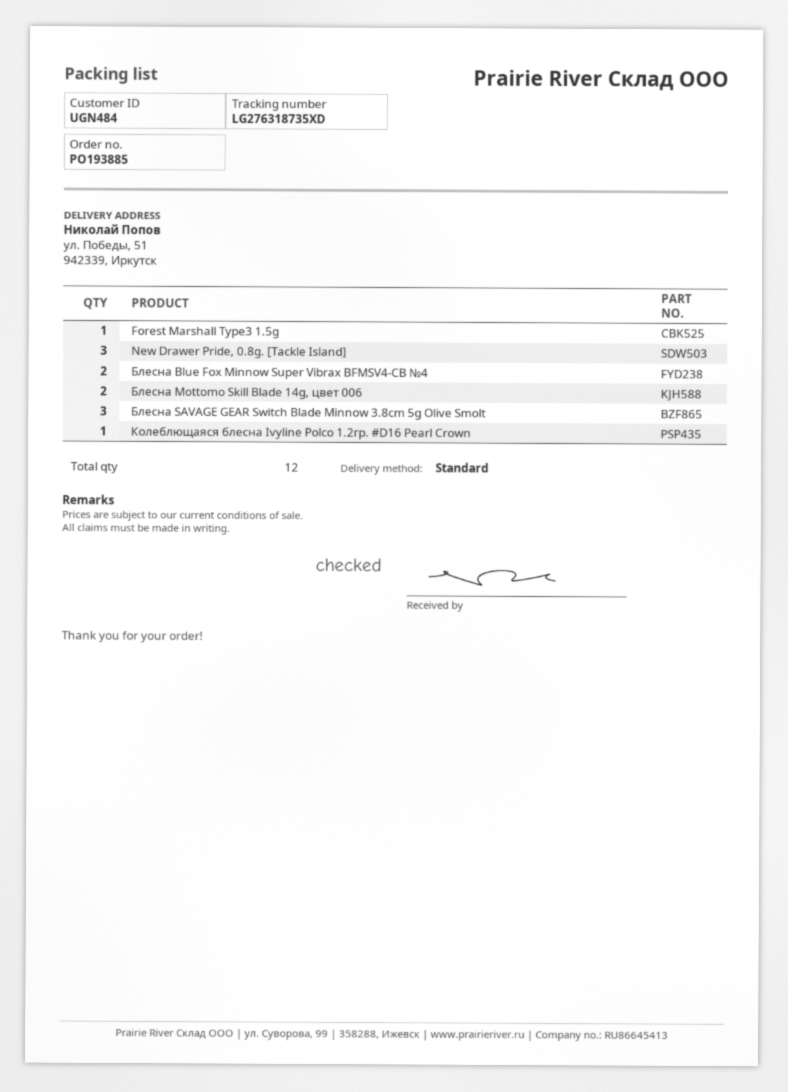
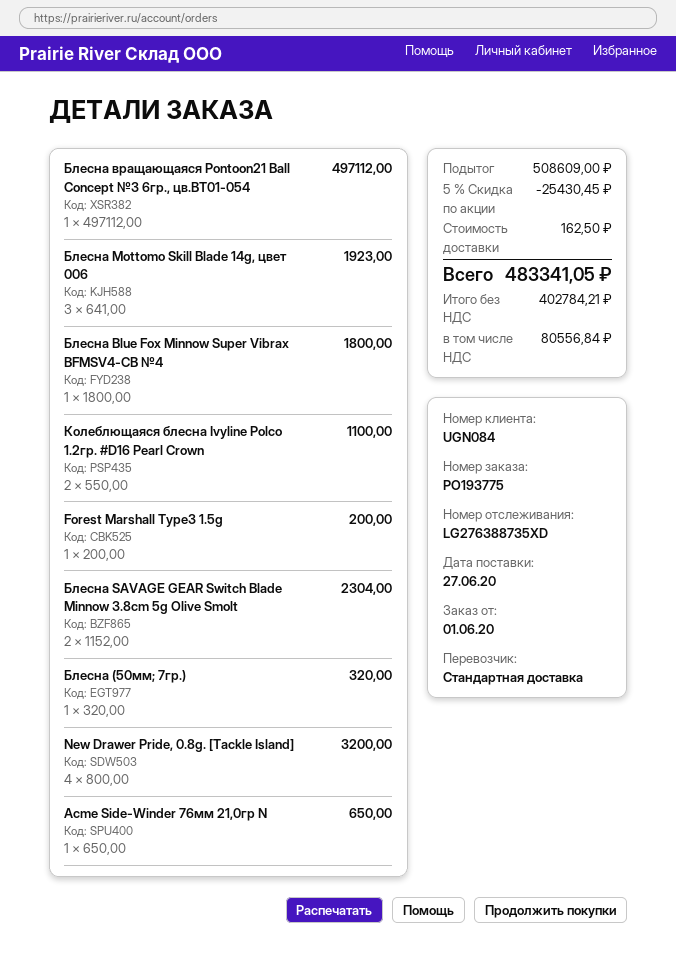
order number: PO193885 -> PO193775
customer number: UGN484 -> UGN084
tracking number: LG276318735XD -> LG276388735XD
New Drawer Pride, 0.8g. [Tackle Island]: 3 -> 4
Блесна Blue Fox Minnow Super Vibrax BFMSV4-CB №4: 2 -> 1
Блесна Mottomo Skill Blade 14g, цвет 006: 2 -> 3
Блесна SAVAGE GEAR Switch Blade Minnow 3.8cm 5g Olive Smolt: 3 -> 2
Колеблющаяся блесна Ivyline Polco 1.2гр. #D16 Pearl Crown: 1 -> 2
Блесна вращающаяся Pontoon21 Ball Concept №3 6гр., цв.BT01-054: none -> 1
Блесна (50мм; 7гр.): none -> 1
Acme Side-Winder 76мм 21,0гр N: none -> 1

